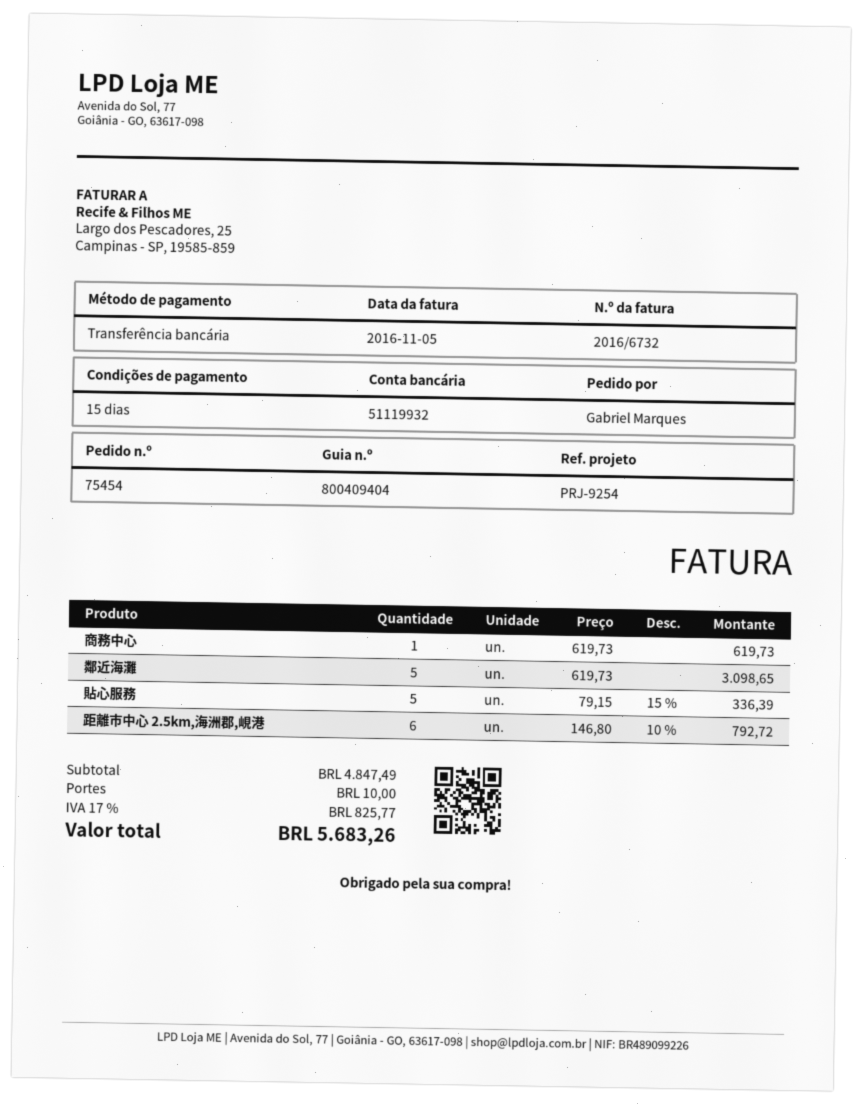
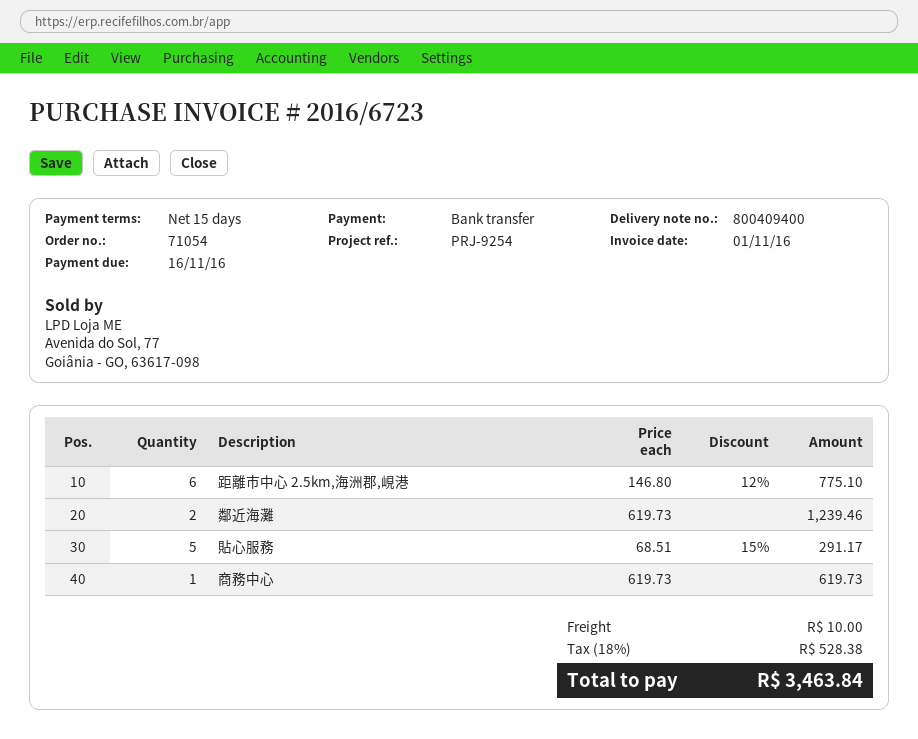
order number: 75454 -> 71054
delivery note number: 800409404 -> 800409400
invoice number: 2016/6732 -> 2016/6723
invoice date: 2016-11-05 -> 2016-11-01
鄰近海灘: 5 x 619.73 = 3098.65 -> 2 x 619.73 = 1239.46
貼心服務: 5 x 79.15 - 15% = 336.39 -> 5 x 68.51 - 15% = 291.17
距離市中心 2.5km,海洲郡,峴港: 6 x 146.80 - 10% = 792.72 -> 6 x 146.80 - 12% = 775.10
tax: 17% = 825.77 -> 18% = 528.38
total: 5683.26 -> 3463.84

